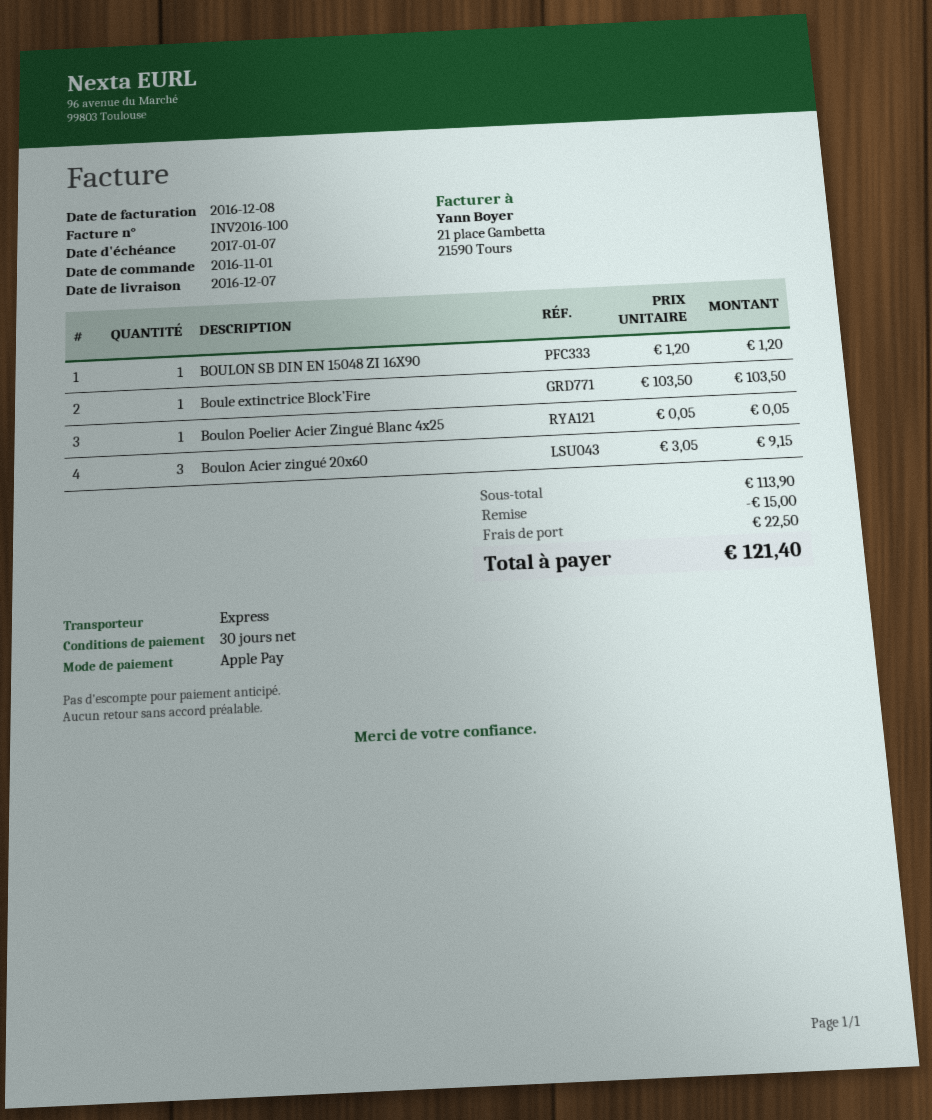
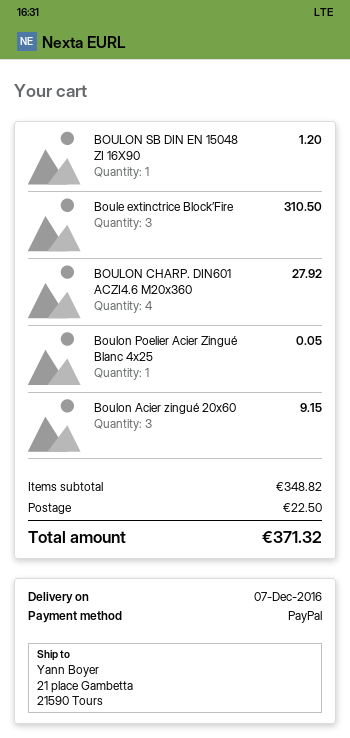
payment method: Apple Pay -> PayPal
Boule extinctrice Block’Fire: 1 for 103.50 -> 3 for 310.50
BOULON CHARP. DIN601 ACZI4.6 M20x360: none -> 4 for 27.92
subtotal: 113.90 -> 348.82
discount: 15.00 -> none
total: 121.40 -> 371.32

